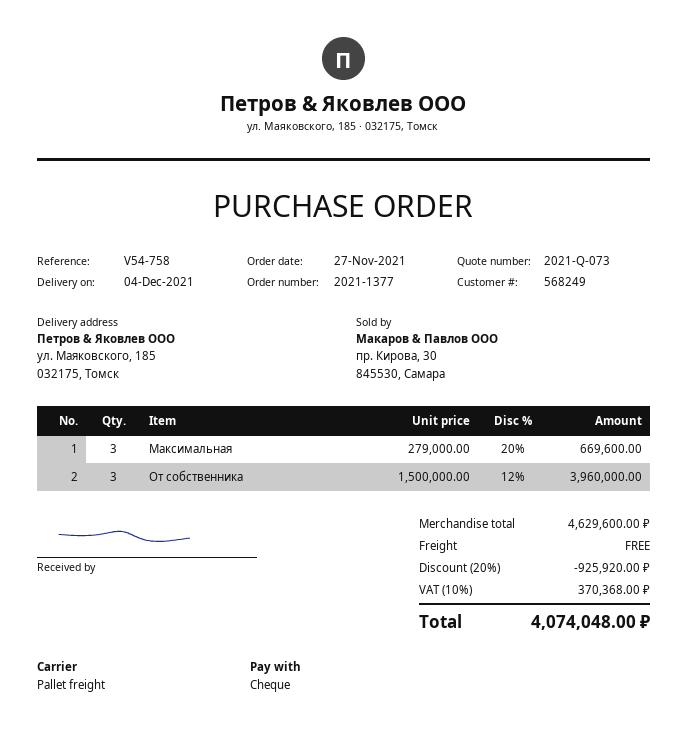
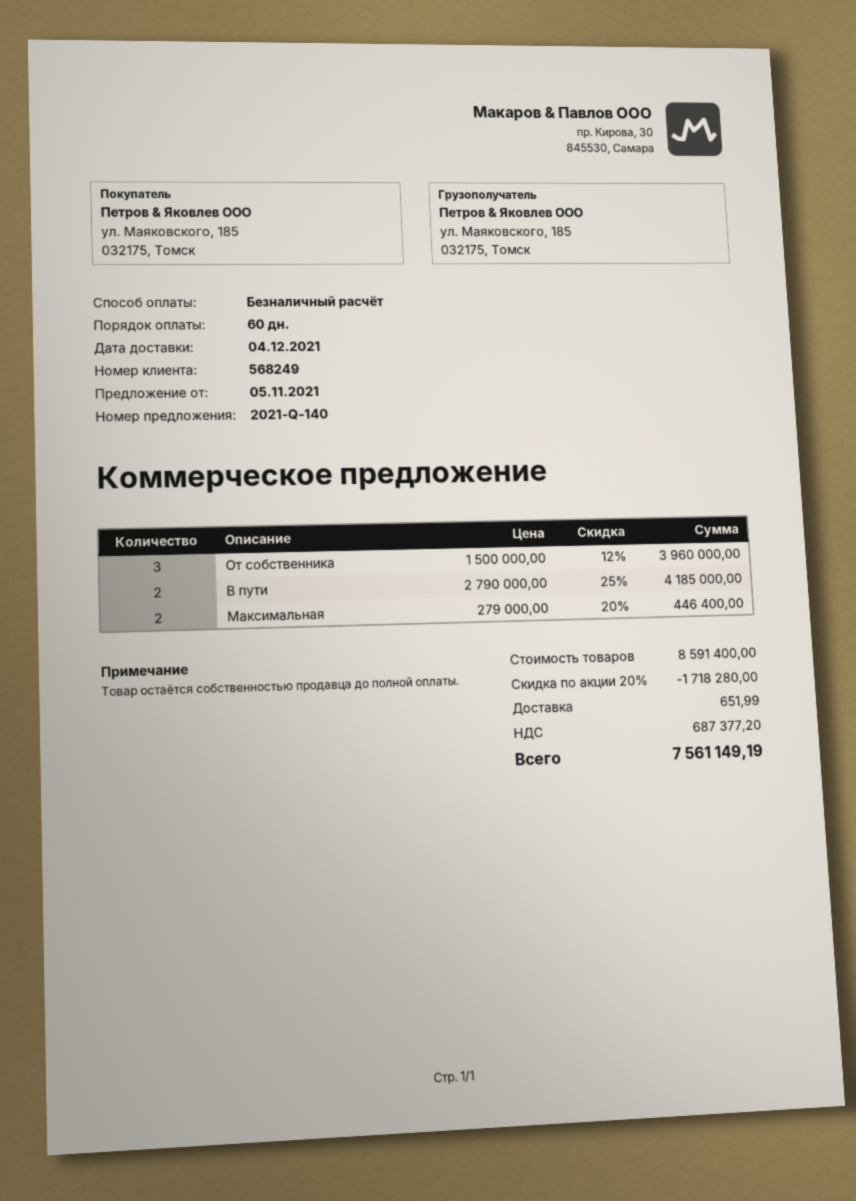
quote number: 2021-Q-073 -> 2021-Q-140
payment method: cheque -> bank transfer
Максимальная: 3 x 279000.00 - 20% = 669600.00 -> 2 x 279000.00 - 20% = 446400.00
В пути: none -> 2 x 2790000.00 - 25% = 4185000.00
subtotal: 4629600.00 -> 8591400.00
discount: 20% = 925920.00 -> 20% = 1718280.00
shipping: 0.00 -> 651.99
tax: 370368.00 -> 687377.20
total: 4074048.00 -> 7561149.19

